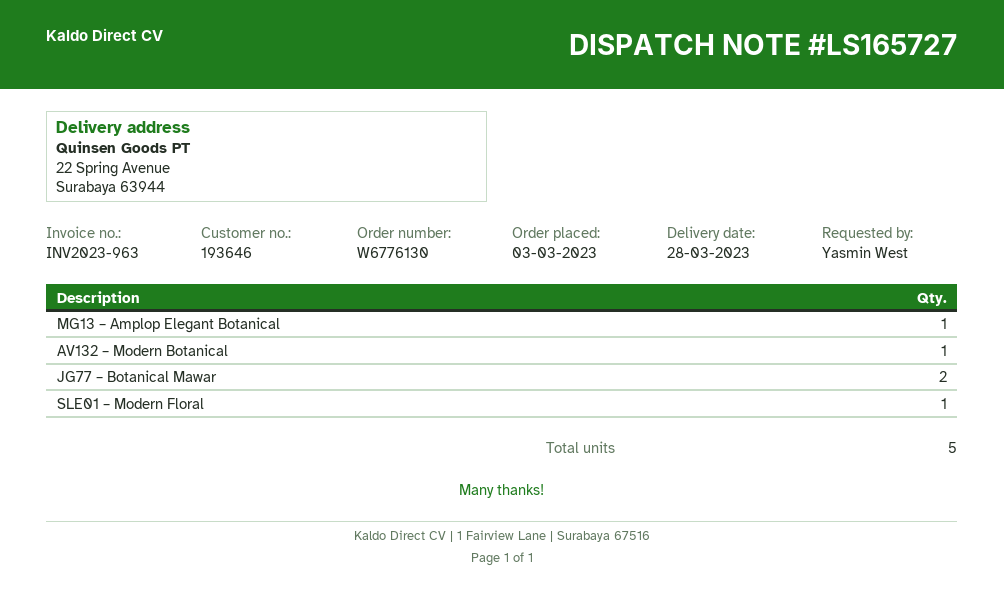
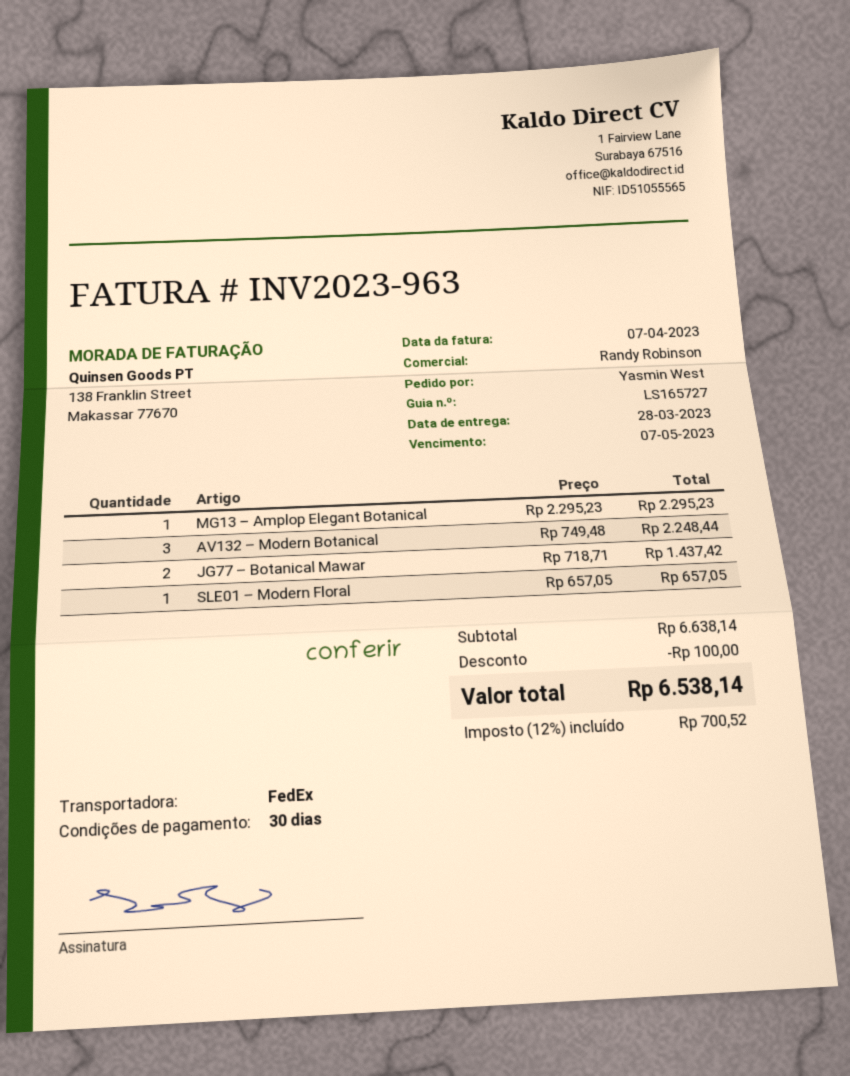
AV132 – Modern Botanical: 1 -> 3

